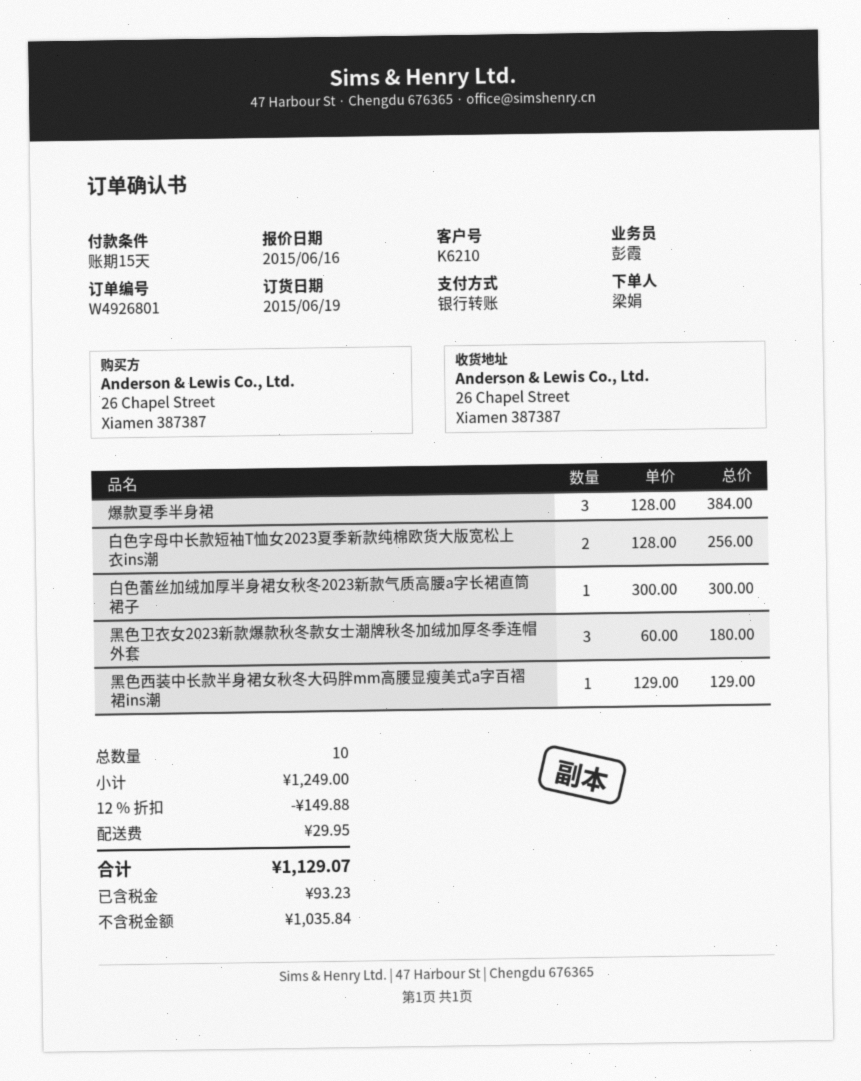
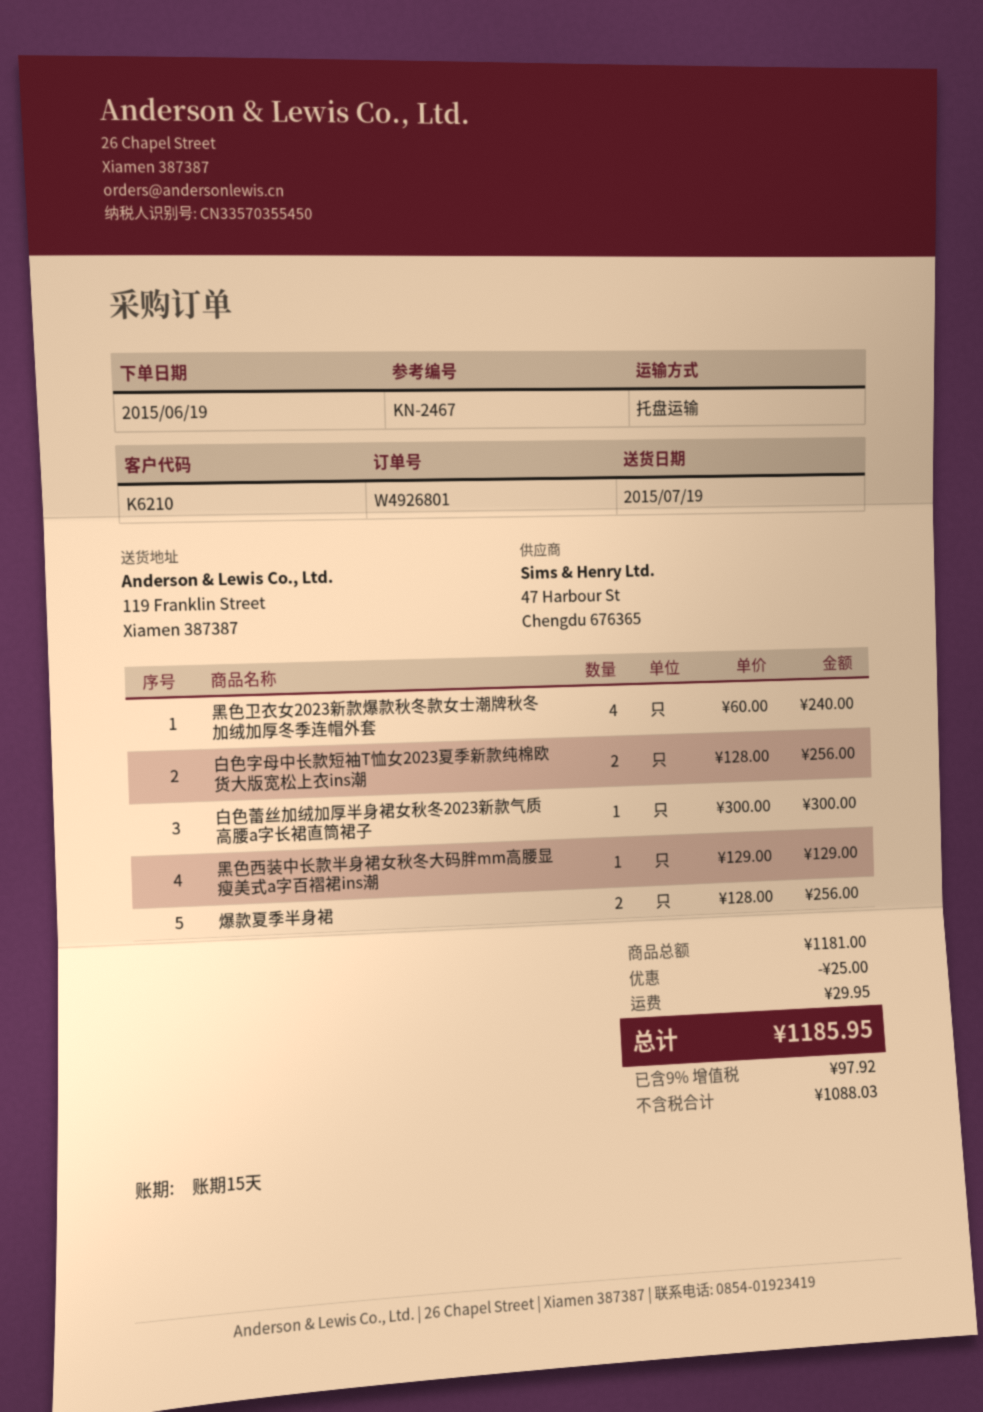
ship to: 26 Chapel Street, Xiamen 387387 -> 119 Franklin Street, Xiamen 387387
爆款夏季半身裙: 3 x 128.00 = 384.00 -> 2 x 128.00 = 256.00
黑色卫衣女2023新款爆款秋冬款女士潮牌秋冬加绒加厚冬季连帽外套: 3 x 60.00 = 180.00 -> 4 x 60.00 = 240.00
subtotal: 1249.00 -> 1181.00
discount: 149.88 -> 25.00
net: 1035.84 -> 1088.03
tax: 93.23 -> 97.92
total: 1129.07 -> 1185.95

